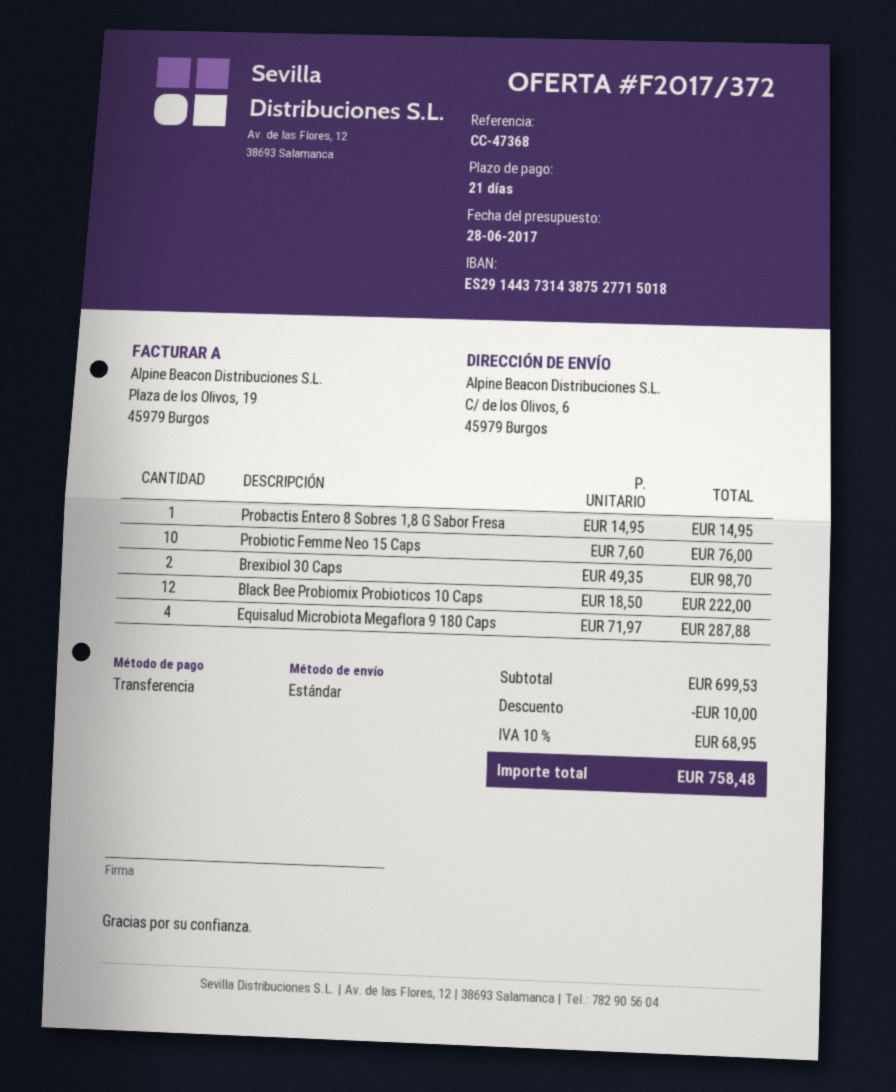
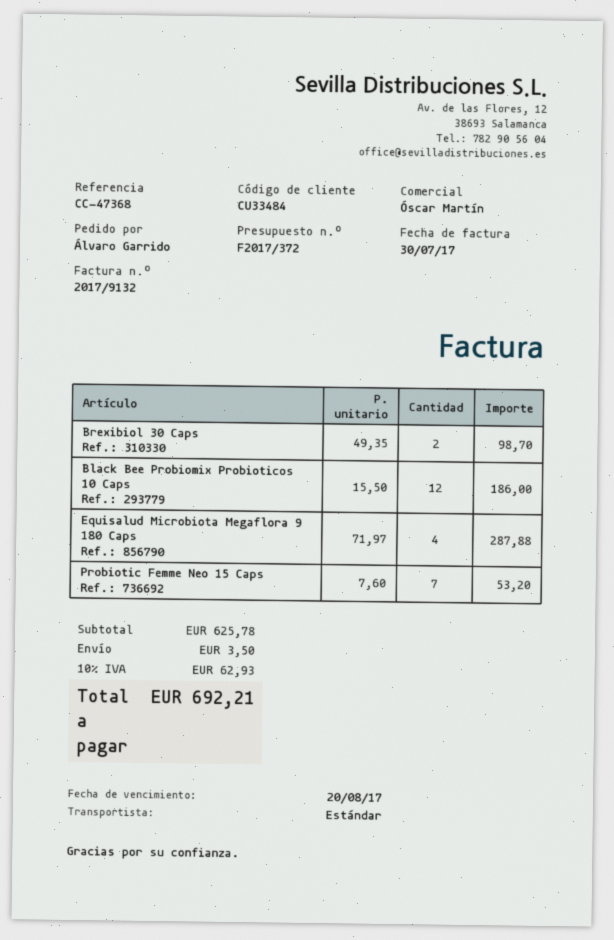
Probactis Entero 8 Sobres 1,8 G Sabor Fresa: 1 x 14.95 = 14.95 -> none
Probiotic Femme Neo 15 Caps: 10 x 7.60 = 76.00 -> 7 x 7.60 = 53.20
Black Bee Probiomix Probioticos 10 Caps: 12 x 18.50 = 222.00 -> 12 x 15.50 = 186.00
subtotal: 699.53 -> 625.78
discount: 10.00 -> none
shipping: none -> 3.50
tax: 10% = 68.95 -> 10% = 62.93
total: 758.48 -> 692.21

